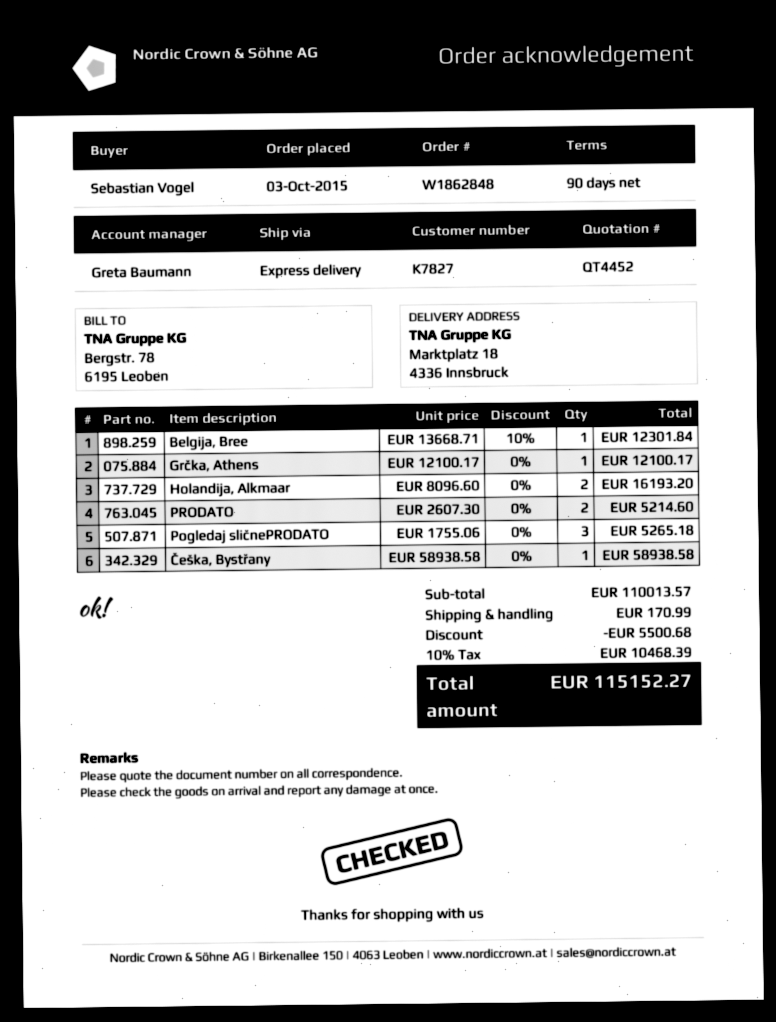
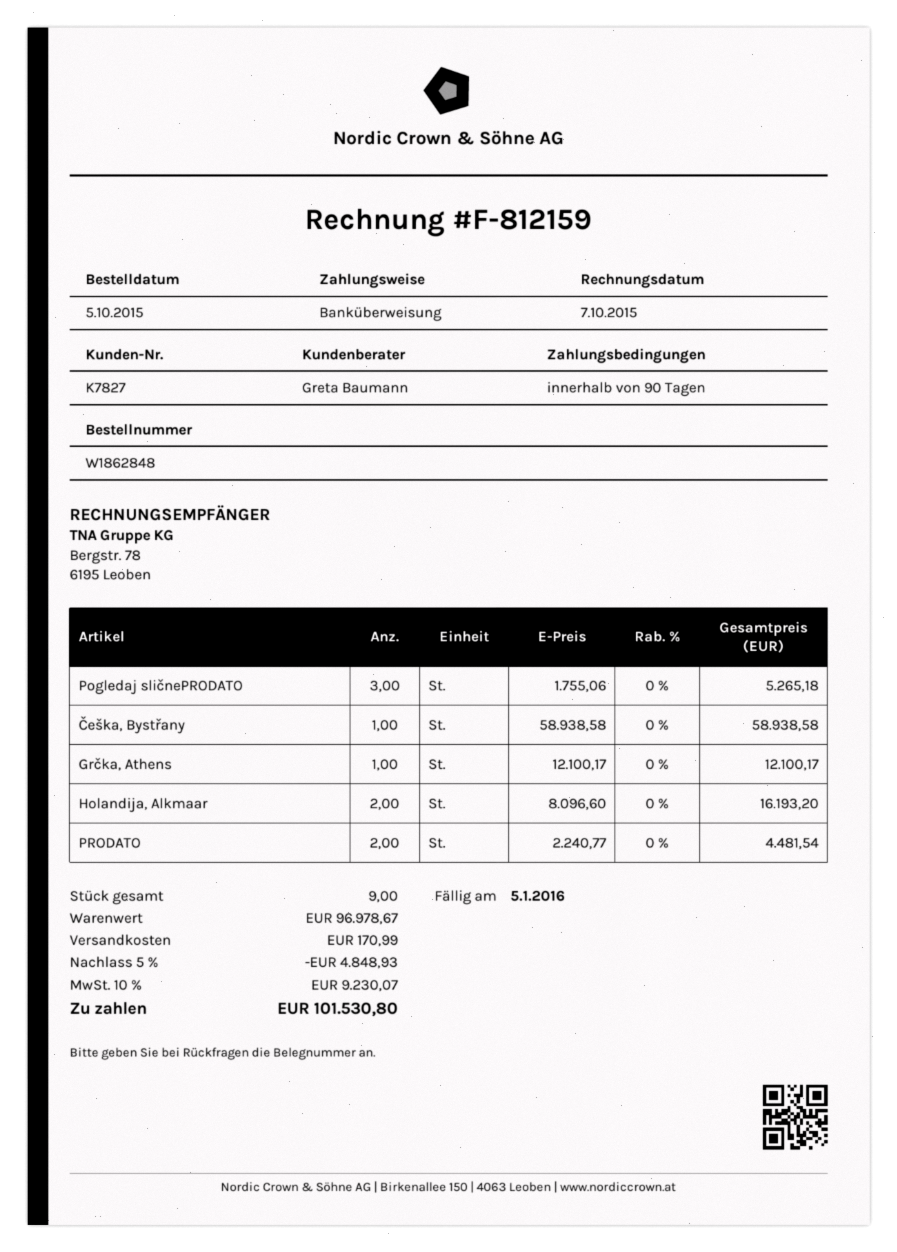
order date: 2015-10-03 -> 2015-10-05
Belgija, Bree: 1 x 13668.71 - 10% = 12301.84 -> none
PRODATO: 2 x 2607.30 = 5214.60 -> 2 x 2240.77 = 4481.54
subtotal: 110013.57 -> 96978.67
discount: 5500.68 -> 4848.93
tax: 10% = 10468.39 -> 10% = 9230.07
total: 115152.27 -> 101530.80

